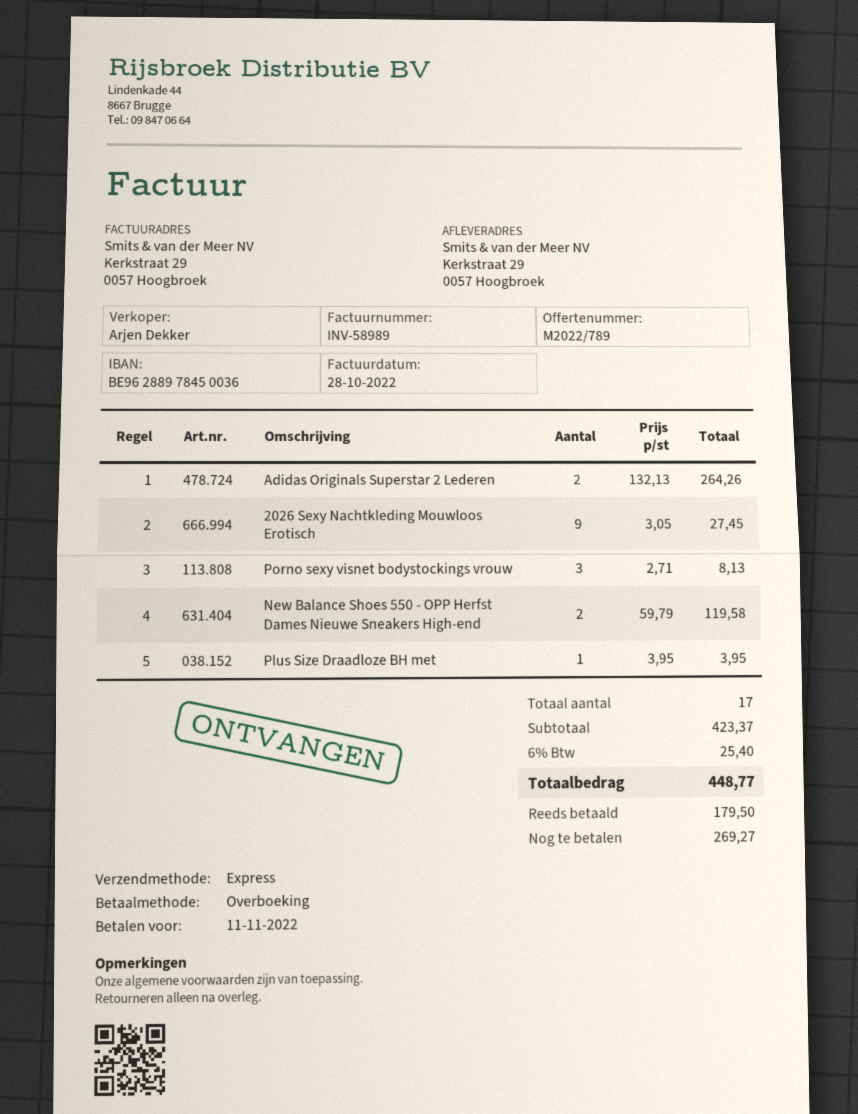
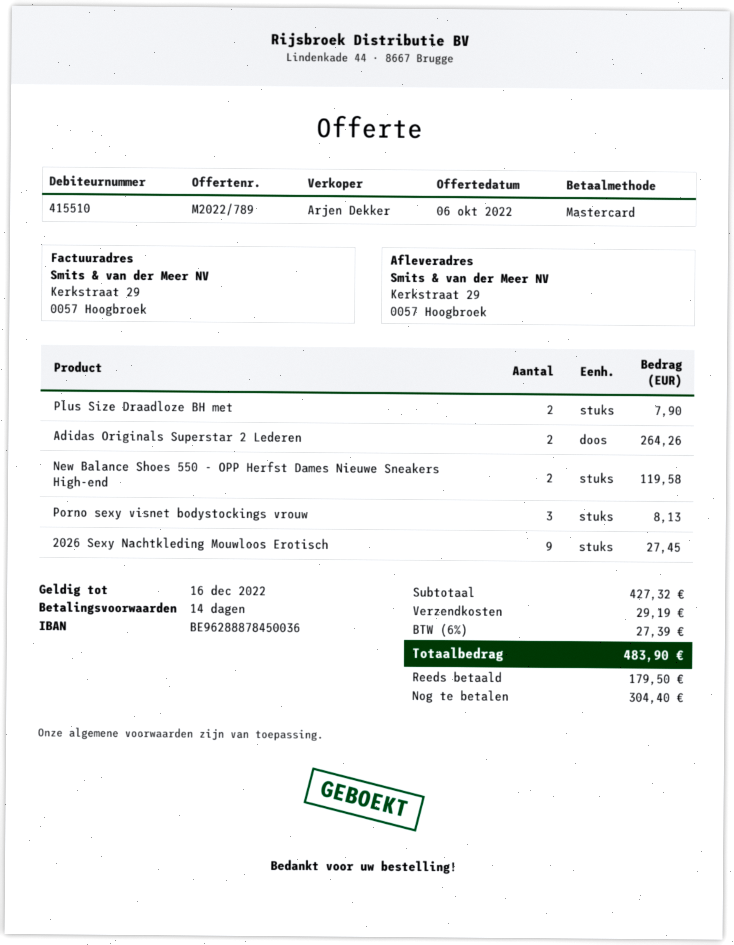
payment method: bank transfer -> Mastercard
bank account: BE96288978450036 -> BE96288878450036
Plus Size Draadloze BH met: 1 for 3.95 -> 2 for 7.90
subtotal: 423.37 -> 427.32
shipping: none -> 29.19
tax: 6% = 25.40 -> 6% = 27.39
total: 448.77 -> 483.90
balance: 269.27 -> 304.40

